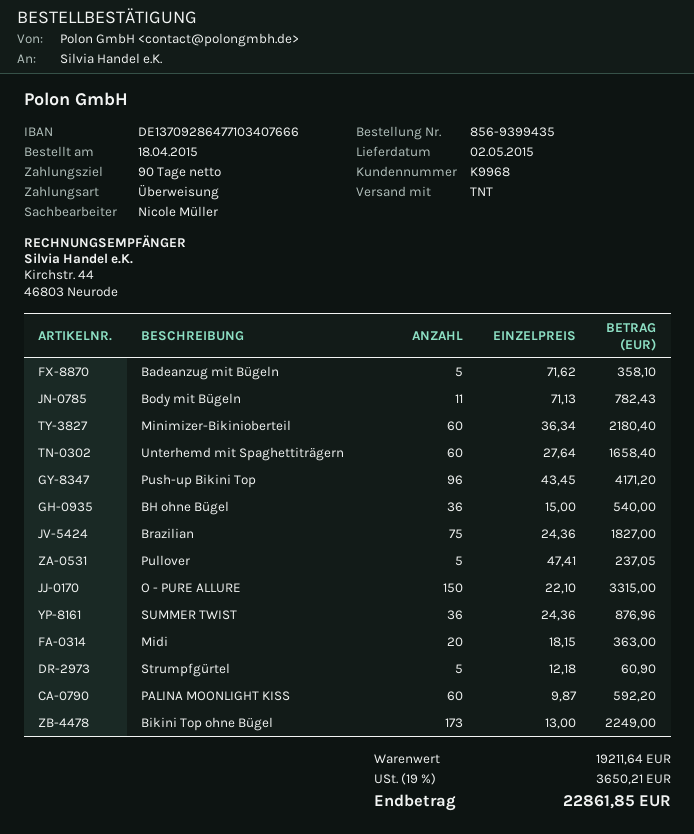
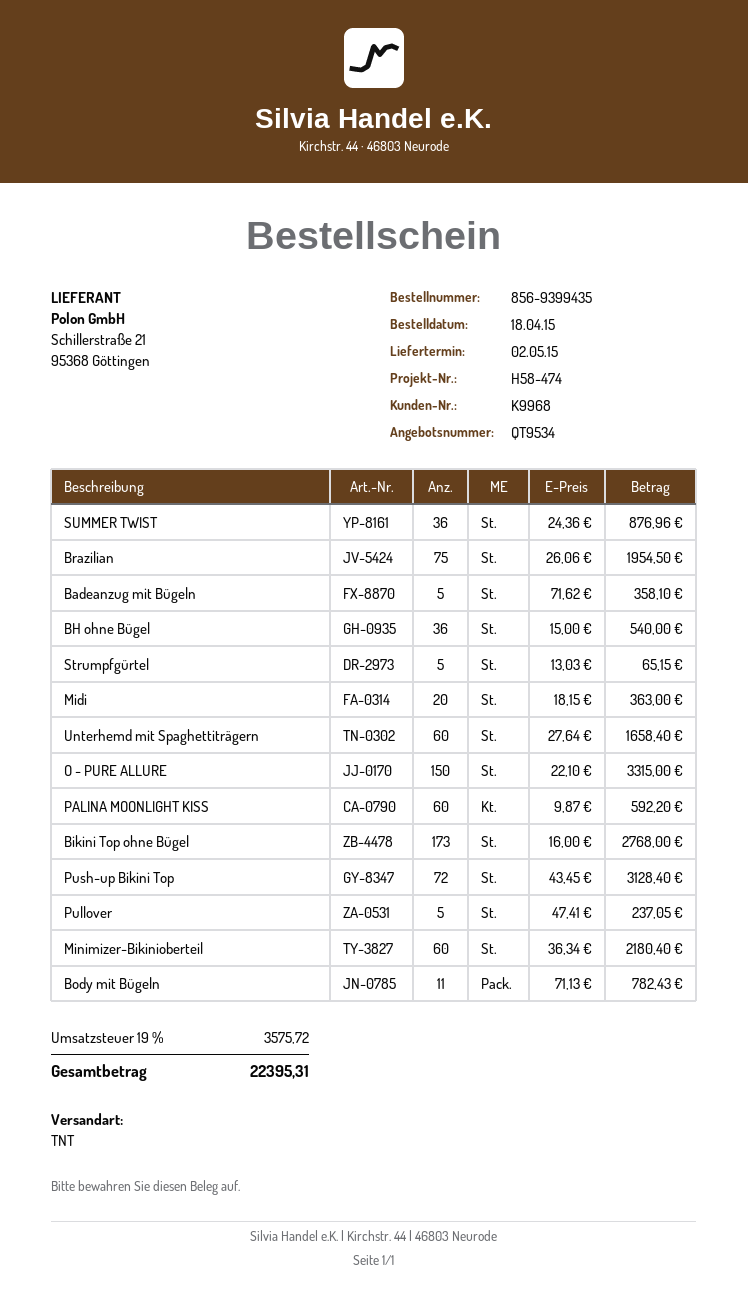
Push-up Bikini Top: 96 x 43.45 = 4171.20 -> 72 x 43.45 = 3128.40
Brazilian: 75 x 24.36 = 1827.00 -> 75 x 26.06 = 1954.50
Strumpfgürtel: 5 x 12.18 = 60.90 -> 5 x 13.03 = 65.15
Bikini Top ohne Bügel: 173 x 13.00 = 2249.00 -> 173 x 16.00 = 2768.00
tax: 19% = 3650.21 -> 19% = 3575.72
total: 22861.85 -> 22395.31

